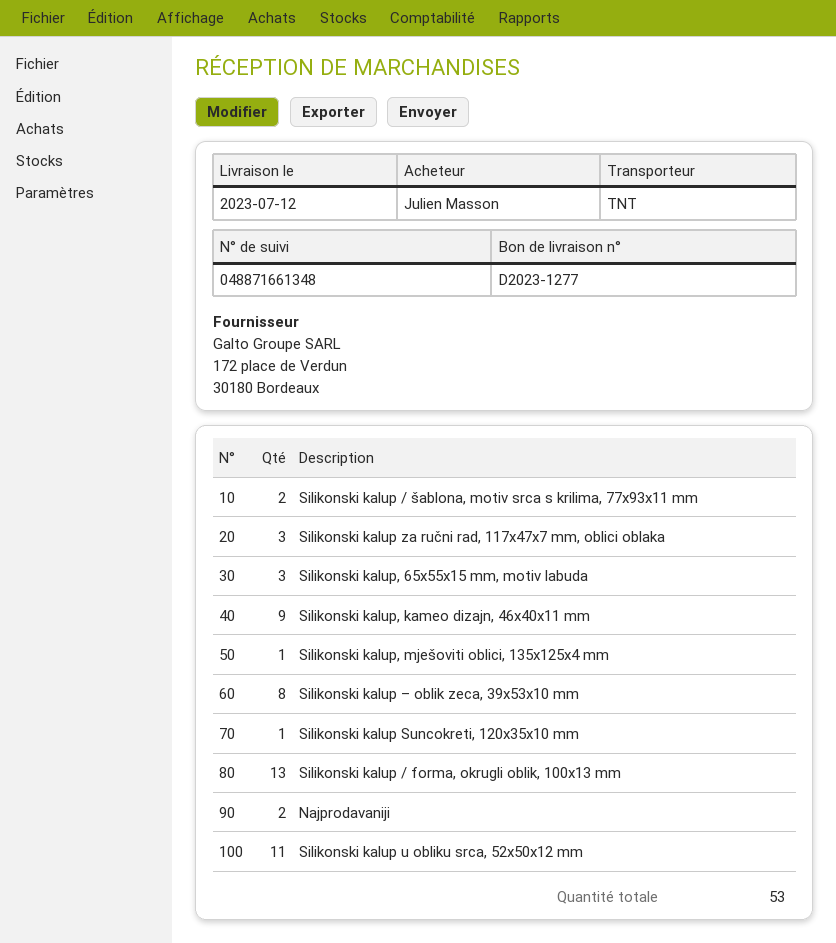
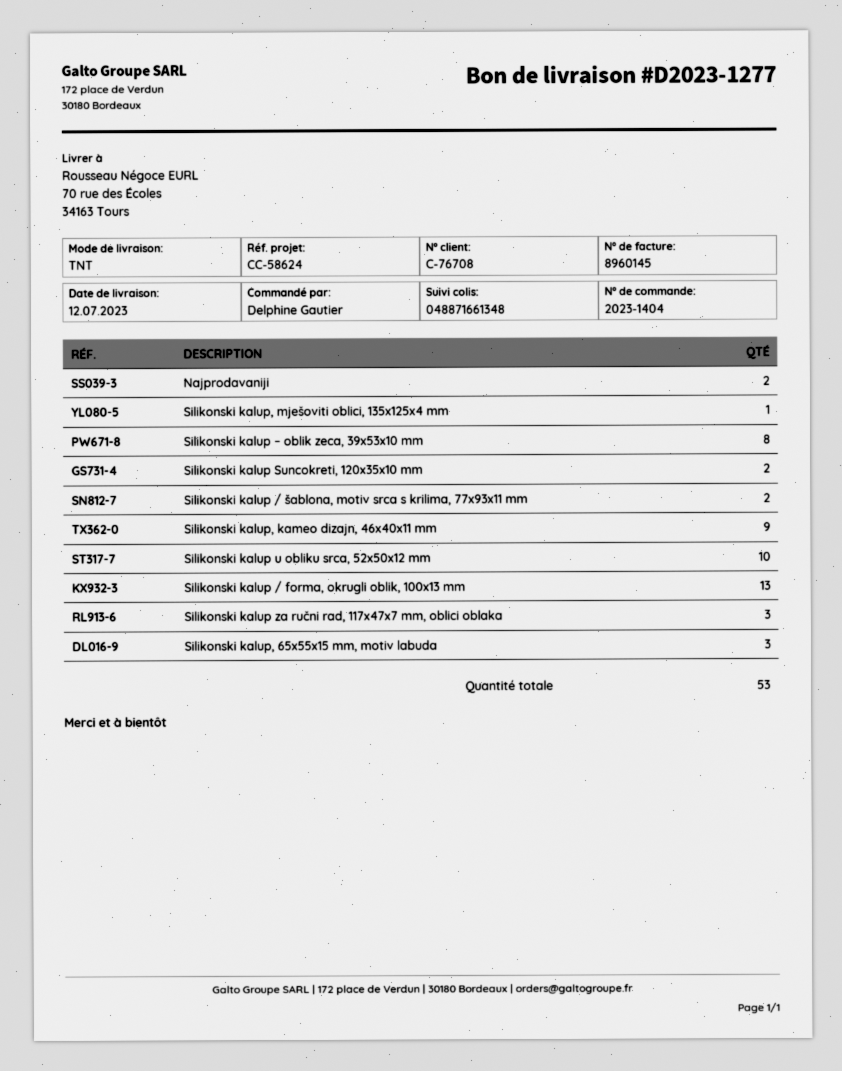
ordered by: Julien Masson -> Delphine Gautier
Silikonski kalup Suncokreti, 120x35x10 mm: 1 -> 2
Silikonski kalup u obliku srca, 52x50x12 mm: 11 -> 10

